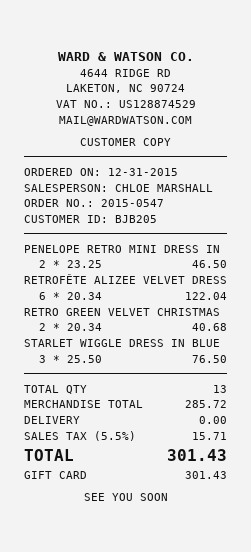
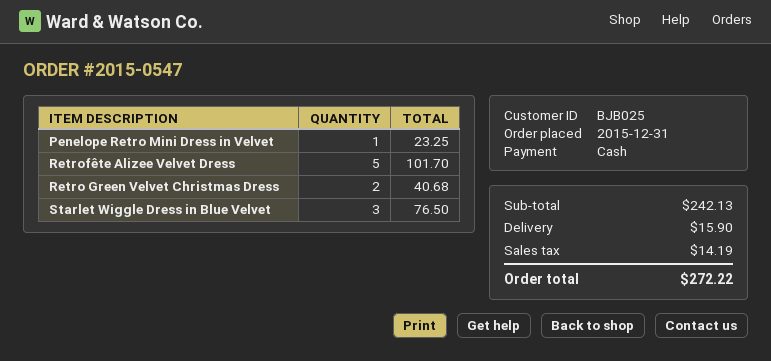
customer number: BJB205 -> BJB025
payment method: gift card -> cash
PENELOPE RETRO MINI DRESS IN: 2 for 46.50 -> 1 for 23.25
RETROFÊTE ALIZEE VELVET DRESS: 6 for 122.04 -> 5 for 101.70
subtotal: 285.72 -> 242.13
shipping: 0.00 -> 15.90
tax: 15.71 -> 14.19
total: 301.43 -> 272.22

